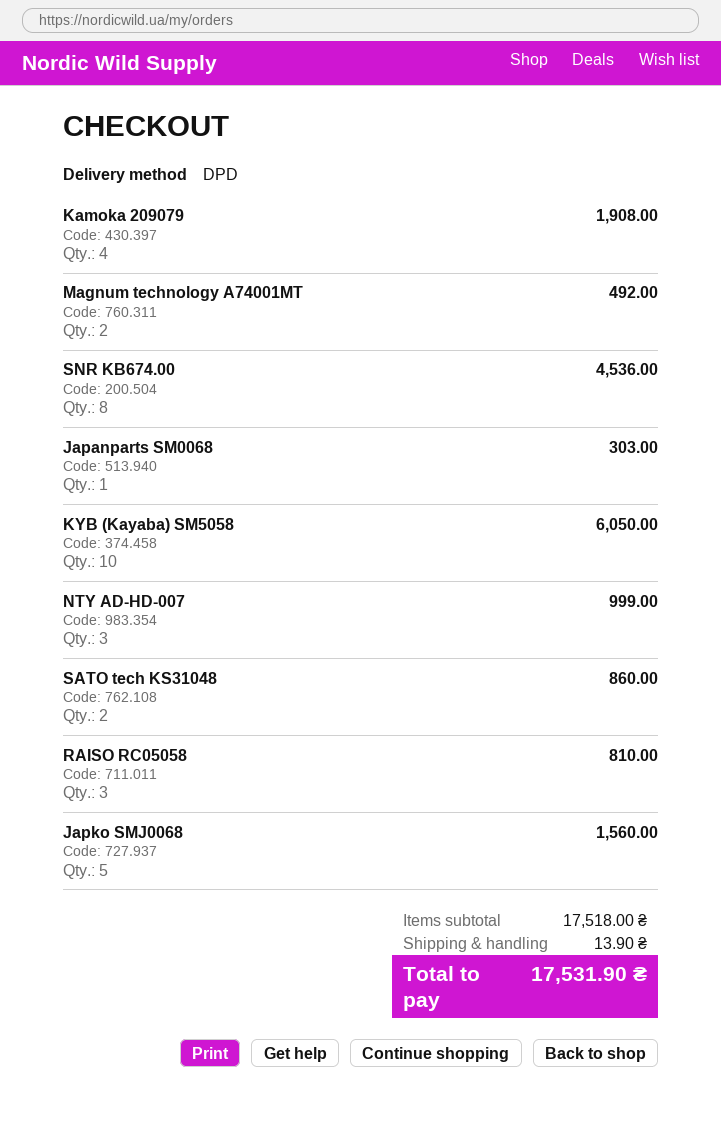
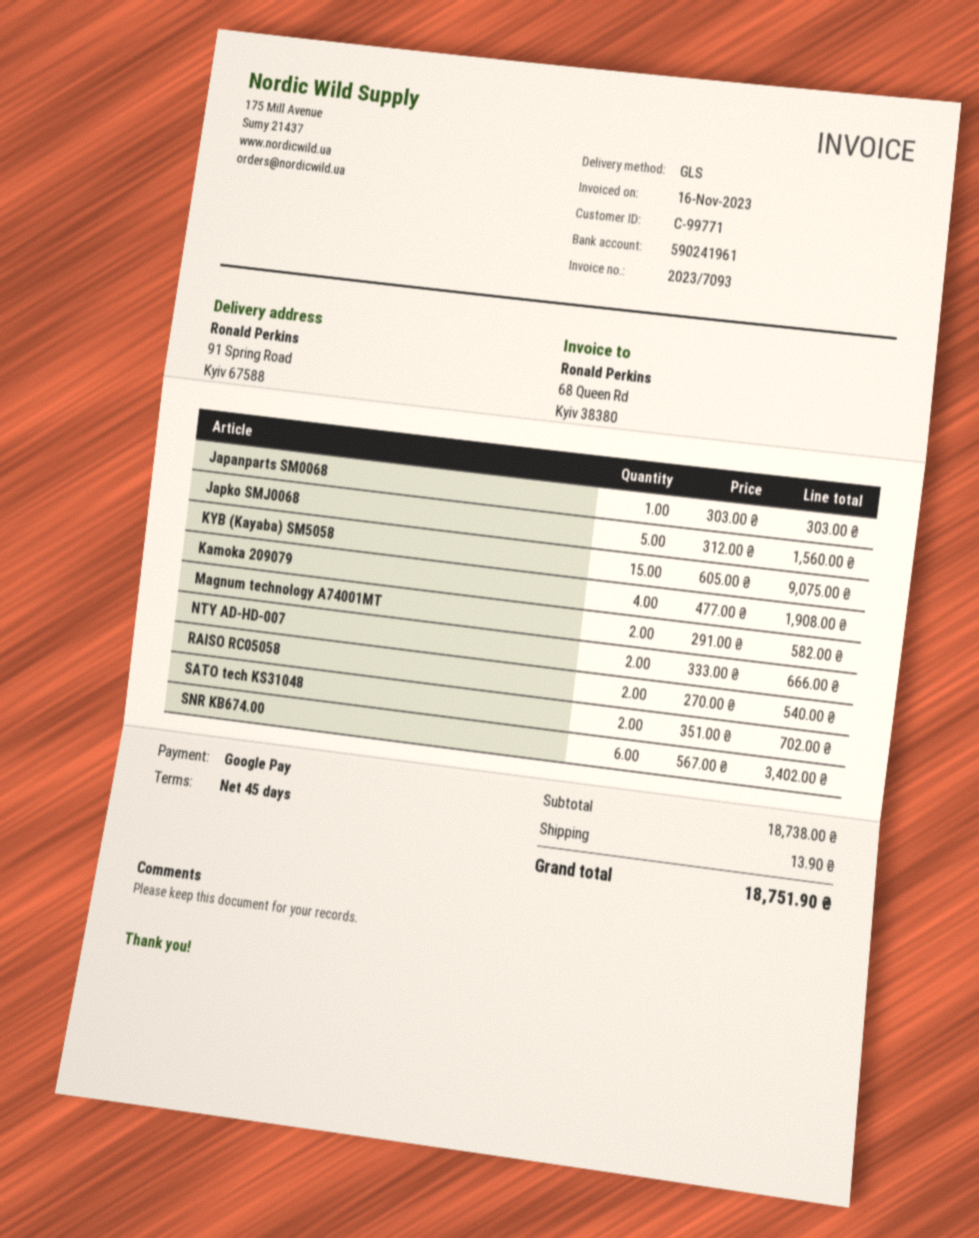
shipping method: DPD -> GLS
Magnum technology A74001MT: 2 for 492.00 -> 2 for 582.00
SNR KB674.00: 8 for 4536.00 -> 6 for 3402.00
KYB (Kayaba) SM5058: 10 for 6050.00 -> 15 for 9075.00
NTY AD-HD-007: 3 for 999.00 -> 2 for 666.00
SATO tech KS31048: 2 for 860.00 -> 2 for 702.00
RAISO RC05058: 3 for 810.00 -> 2 for 540.00
subtotal: 17518.00 -> 18738.00
total: 17531.90 -> 18751.90

